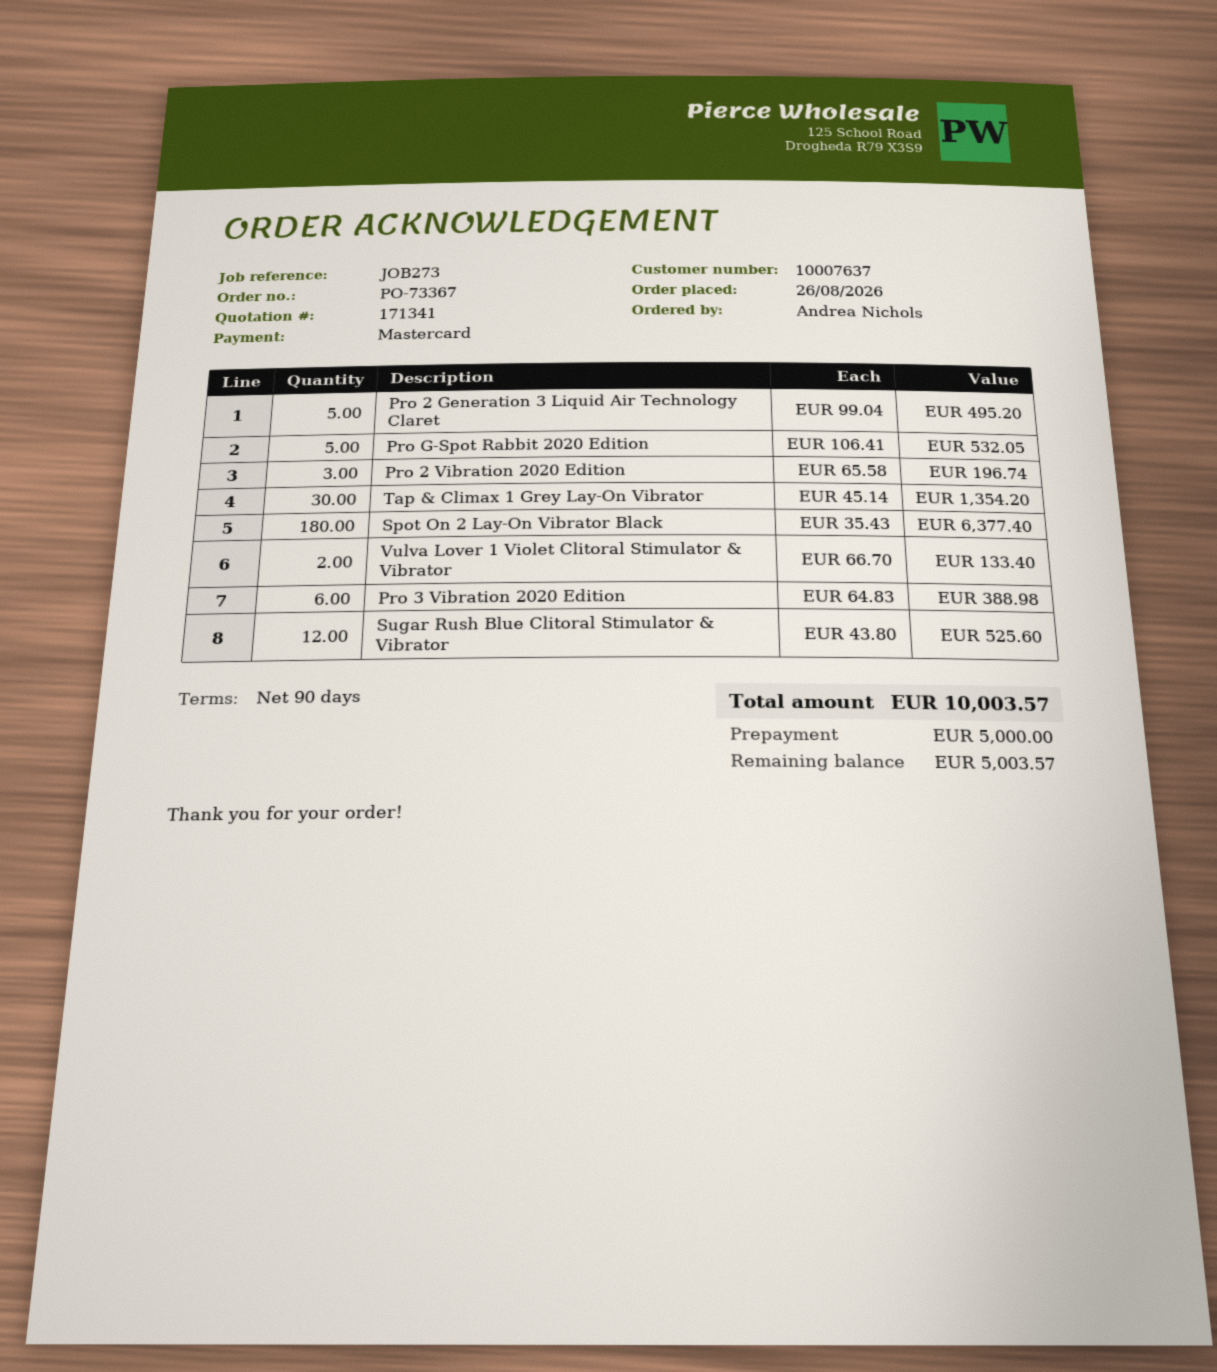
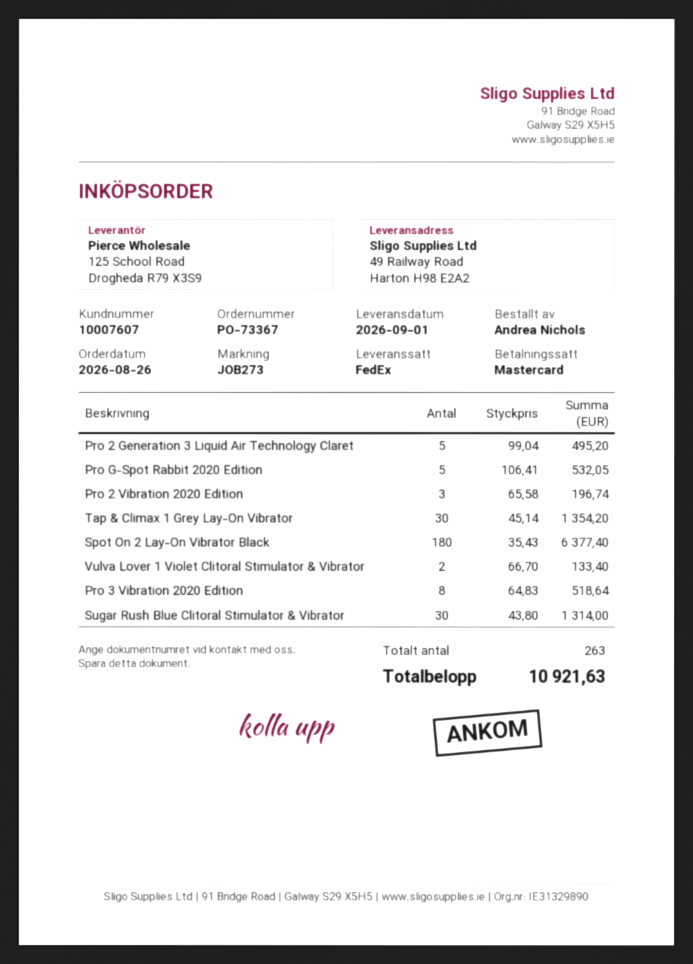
customer number: 10007637 -> 10007607
Pro 3 Vibration 2020 Edition: 6 x 64.83 = 388.98 -> 8 x 64.83 = 518.64
Sugar Rush Blue Clitoral Stimulator & Vibrator: 12 x 43.80 = 525.60 -> 30 x 43.80 = 1314.00
total: 10003.57 -> 10921.63

